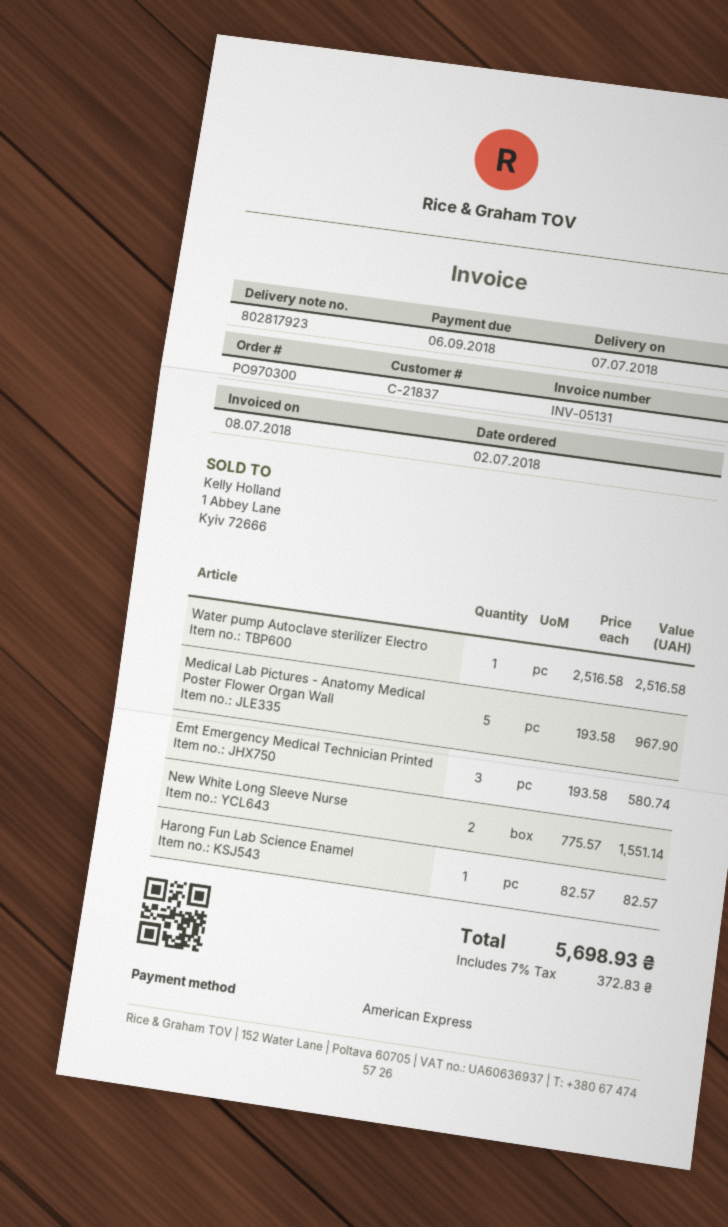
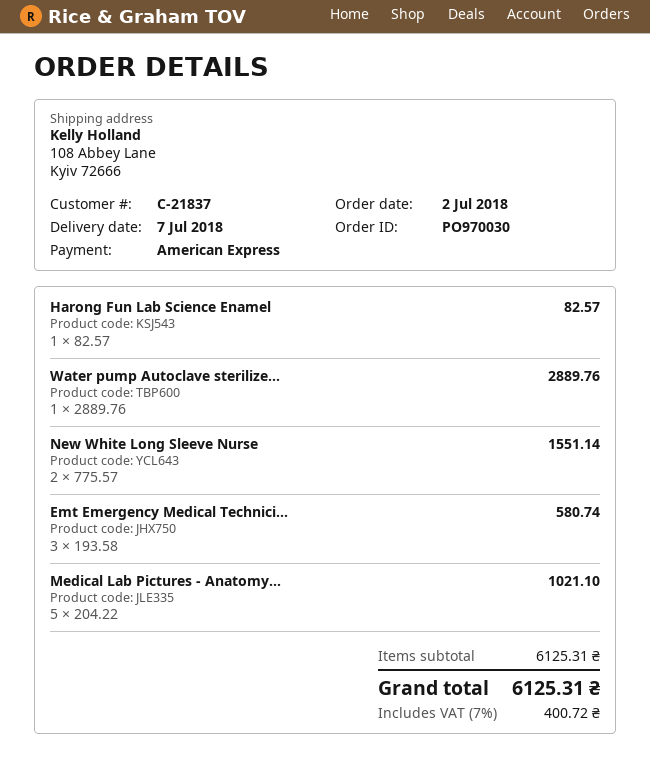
order number: PO970300 -> PO970030
Water pump Autoclave sterilizer Electro: 1 x 2516.58 = 2516.58 -> 1 x 2889.76 = 2889.76
Medical Lab Pictures - Anatomy Medical Poster Flower Organ Wall: 5 x 193.58 = 967.90 -> 5 x 204.22 = 1021.10
tax: 7% = 372.83 -> 7% = 400.72
total: 5698.93 -> 6125.31

